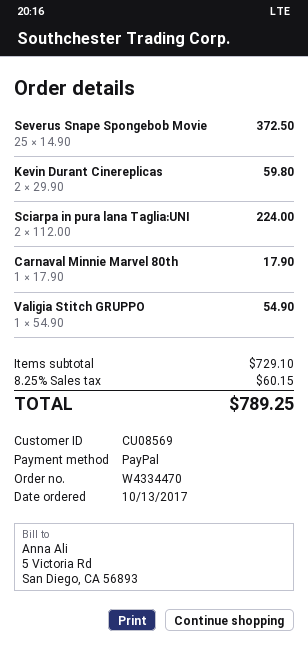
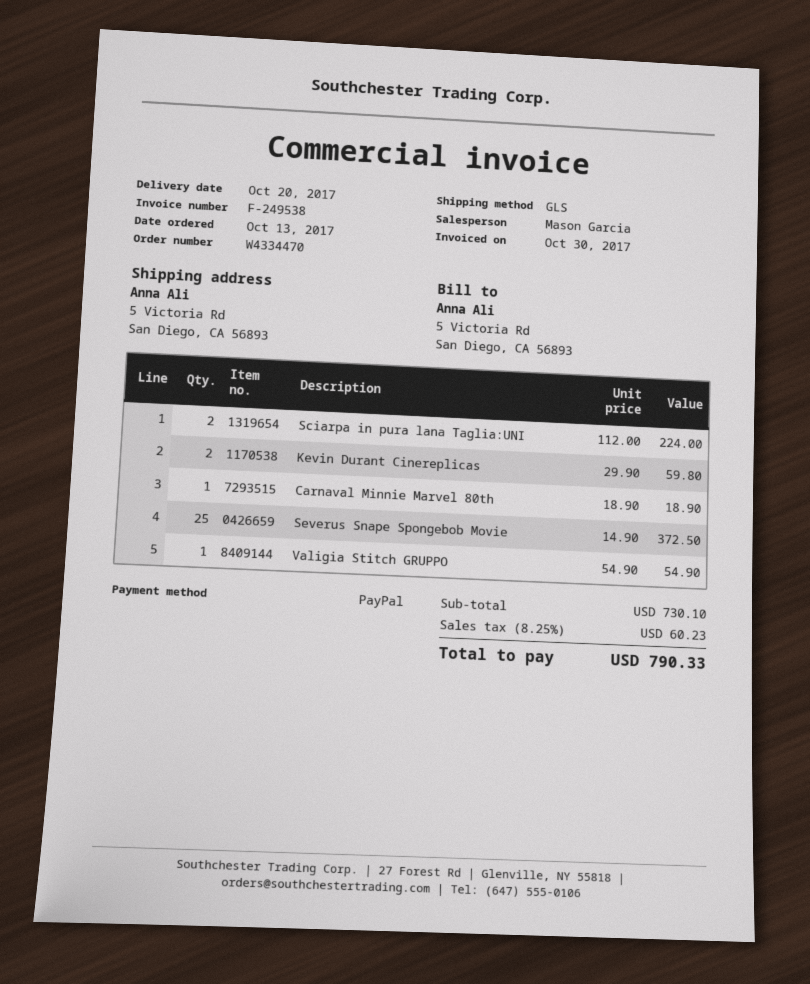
Carnaval Minnie Marvel 80th: 1 x 17.90 = 17.90 -> 1 x 18.90 = 18.90
subtotal: 729.10 -> 730.10
tax: 8.25% = 60.15 -> 8.25% = 60.23
total: 789.25 -> 790.33

